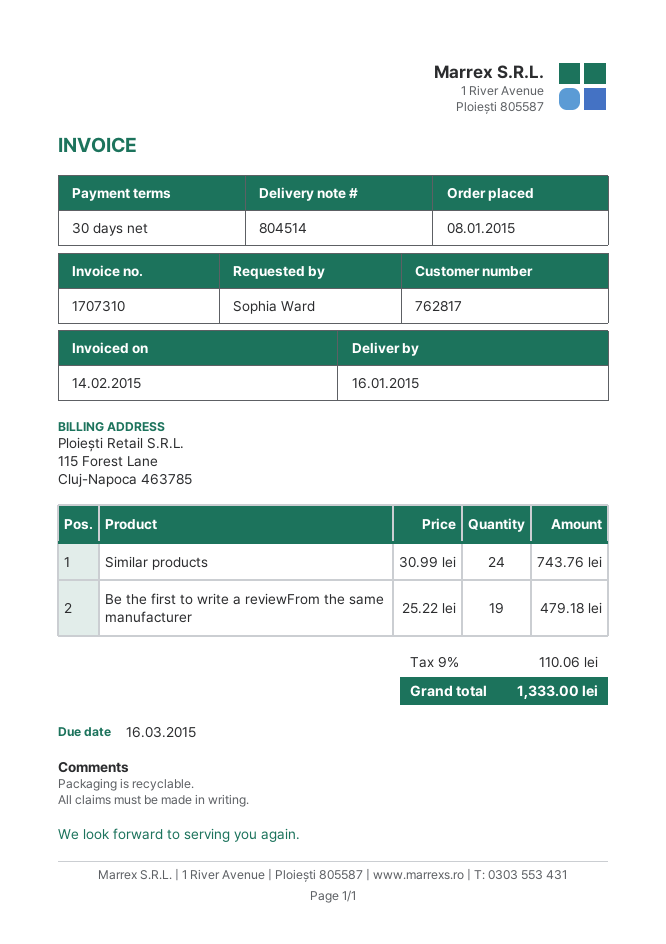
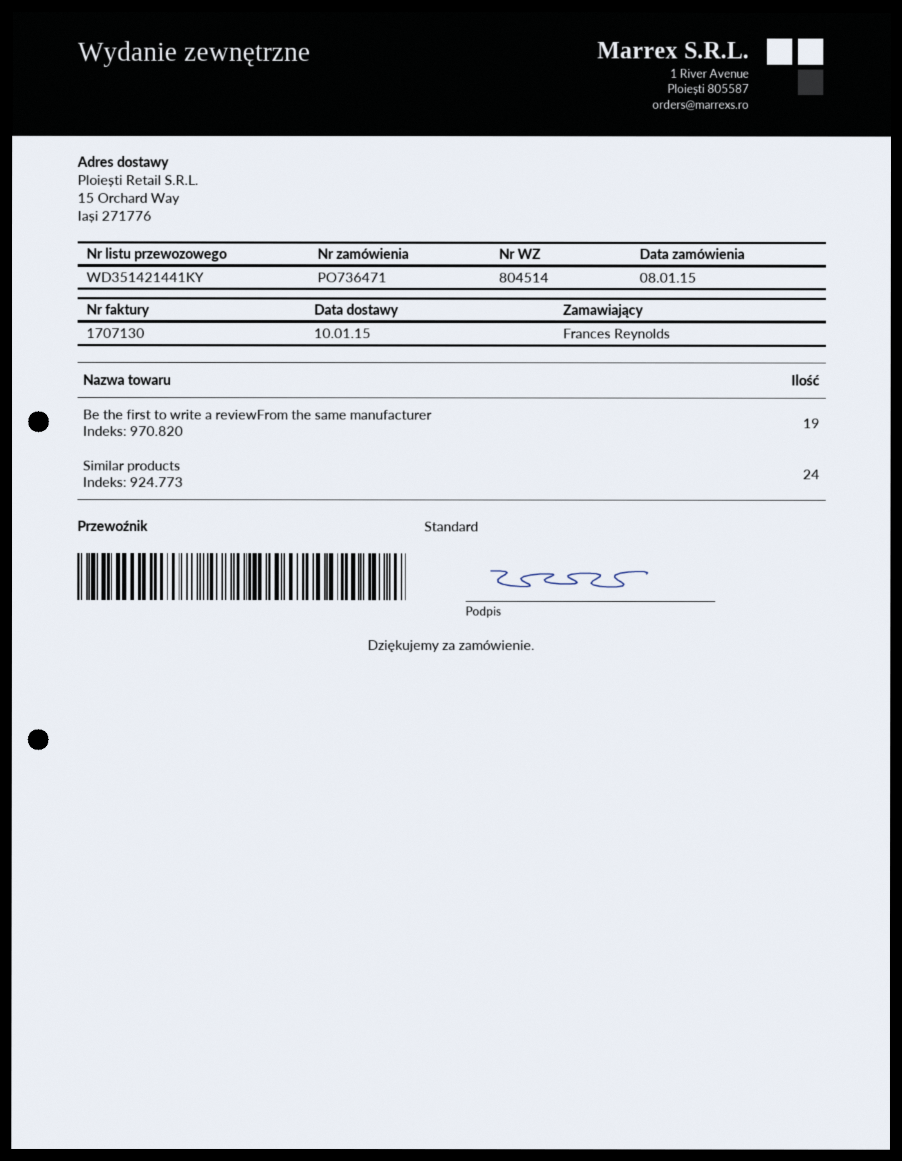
delivery date: 2015-01-16 -> 2015-01-10
invoice number: 1707310 -> 1707130
ordered by: Sophia Ward -> Frances Reynolds

